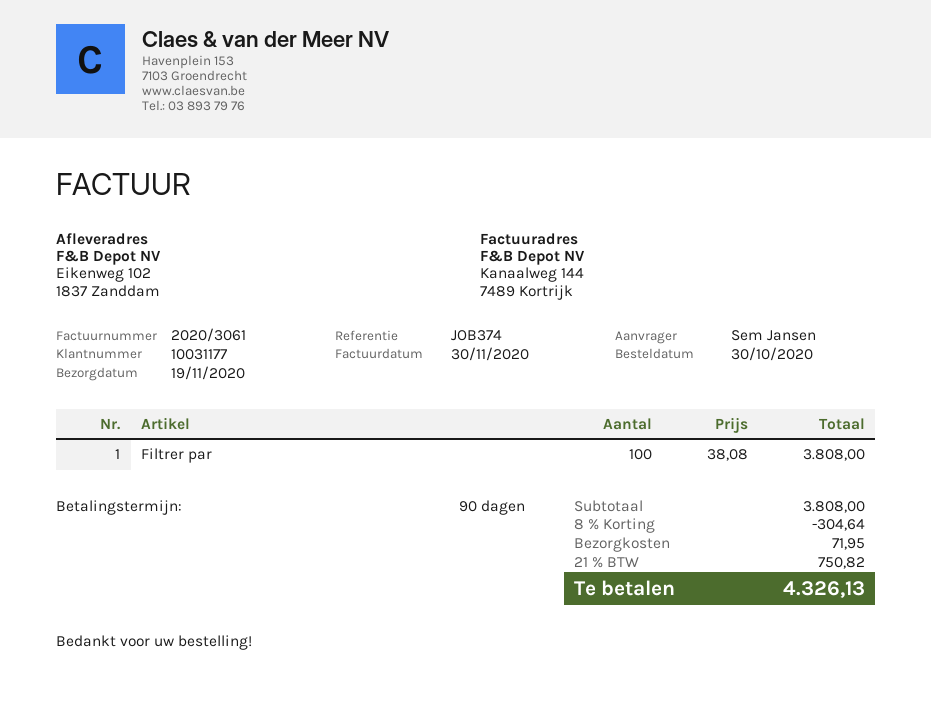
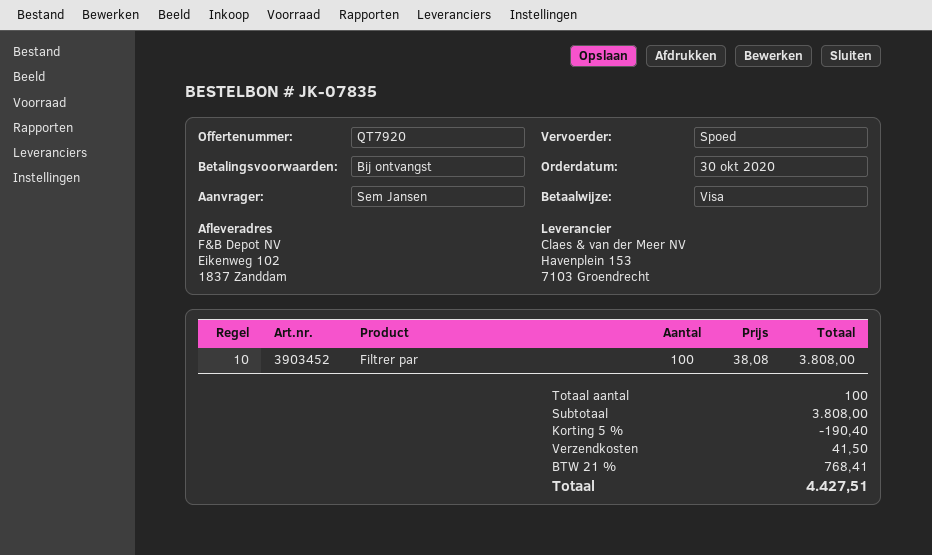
payment terms: 90 days -> on receipt
discount: 8% = 304.64 -> 5% = 190.40
shipping: 71.95 -> 41.50
tax: 21% = 750.82 -> 21% = 768.41
total: 4326.13 -> 4427.51

